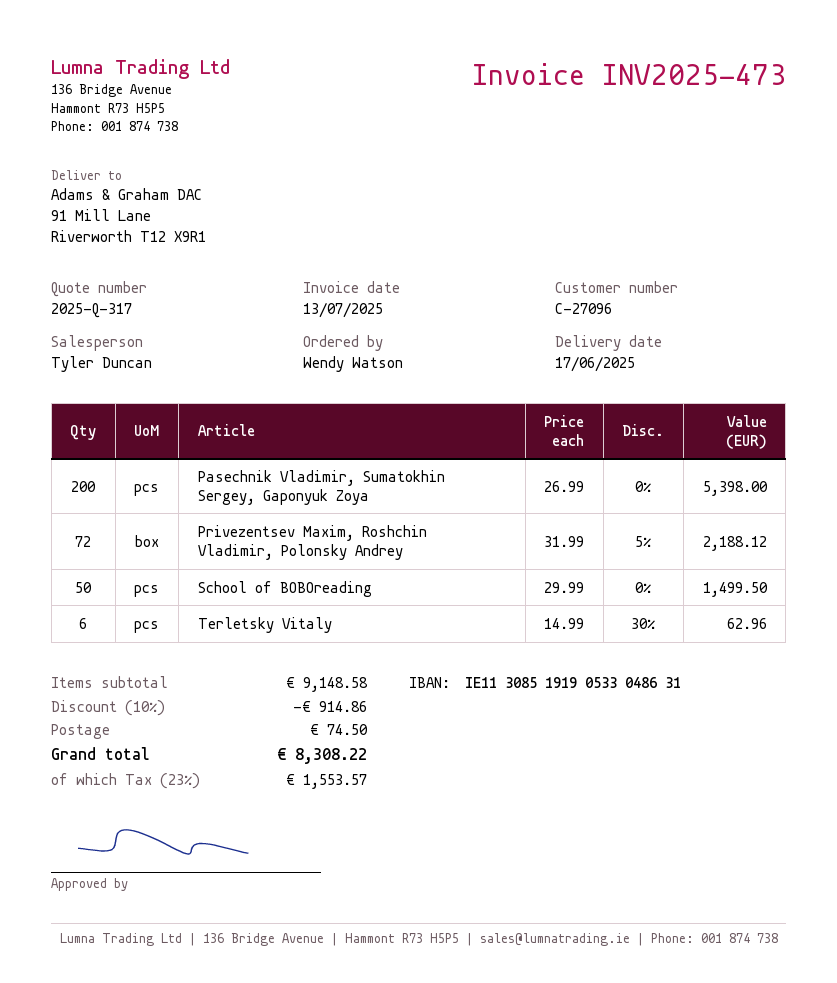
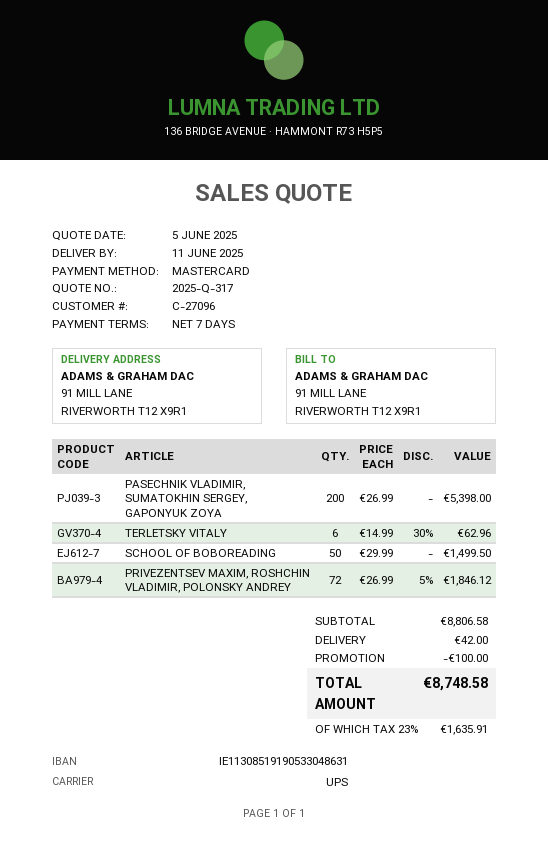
delivery date: 2025-06-17 -> 2025-06-11
Privezentsev Maxim, Roshchin Vladimir, Polonsky Andrey: 72 x 31.99 - 5% = 2188.12 -> 72 x 26.99 - 5% = 1846.12
subtotal: 9148.58 -> 8806.58
discount: 914.86 -> 100.00
shipping: 74.50 -> 42.00
tax: 23% = 1553.57 -> 23% = 1635.91
total: 8308.22 -> 8748.58

